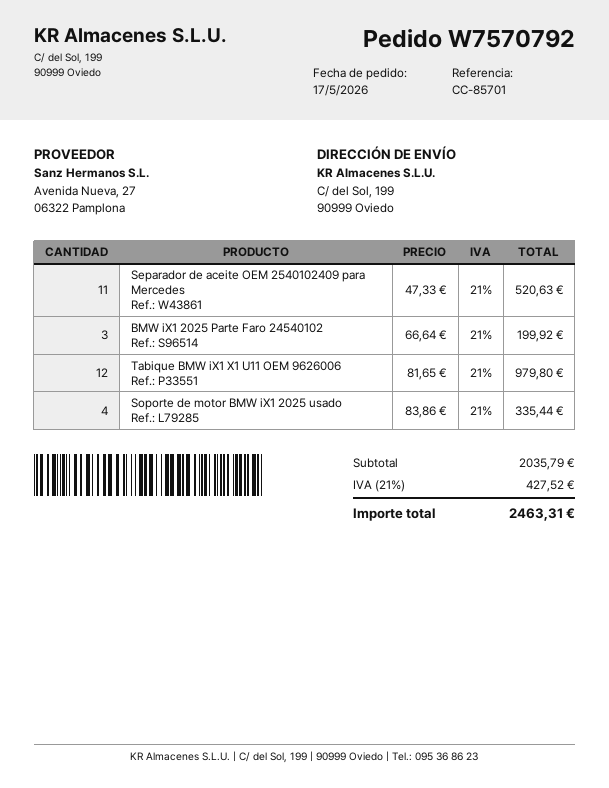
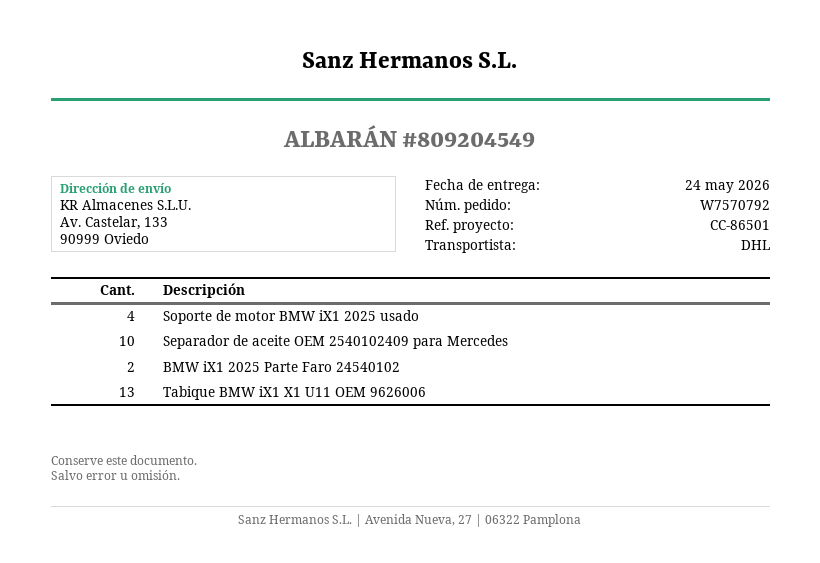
reference: CC-85701 -> CC-86501
ship to: C/ del Sol, 199, 90999 Oviedo -> Av. Castelar, 133, 90999 Oviedo
Separador de aceite OEM 2540102409 para Mercedes: 11 -> 10
BMW iX1 2025 Parte Faro 24540102: 3 -> 2
Tabique BMW iX1 X1 U11 OEM 9626006: 12 -> 13

